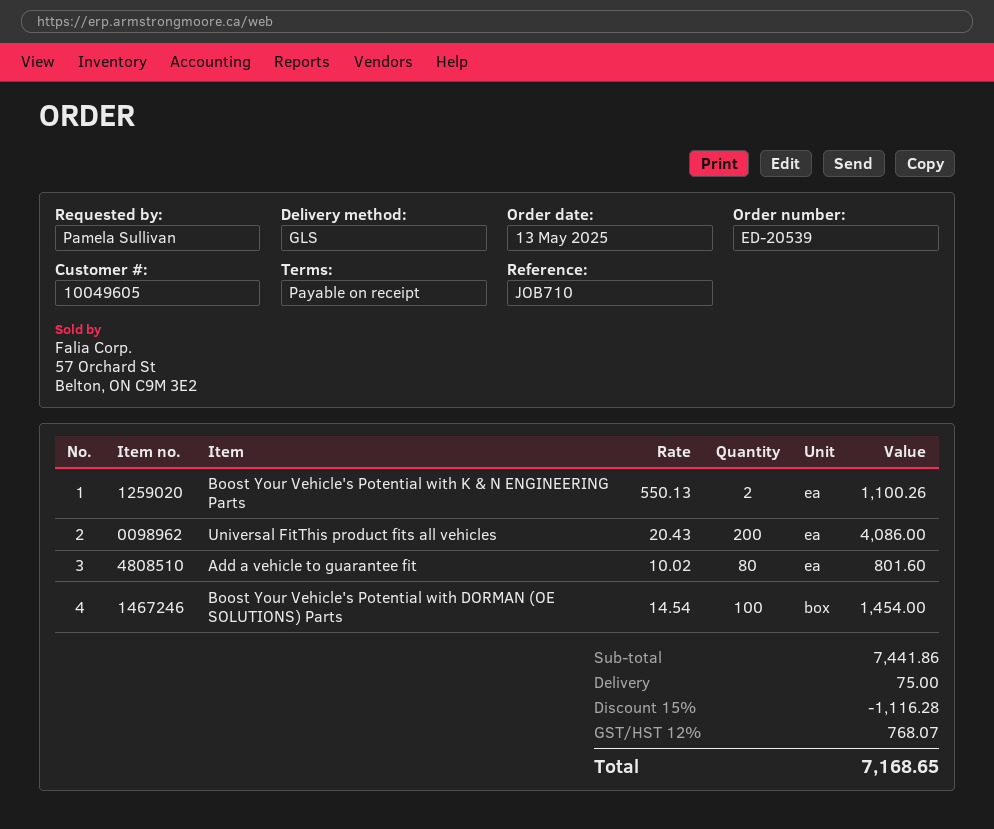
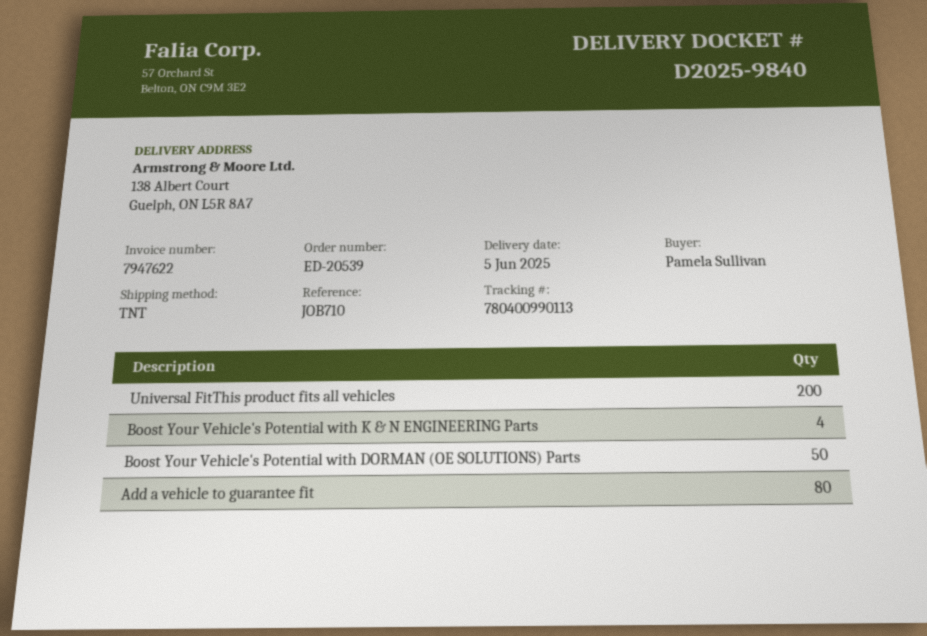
shipping method: GLS -> TNT
Boost Your Vehicle's Potential with K & N ENGINEERING Parts: 2 -> 4
Boost Your Vehicle's Potential with DORMAN (OE SOLUTIONS) Parts: 100 -> 50

